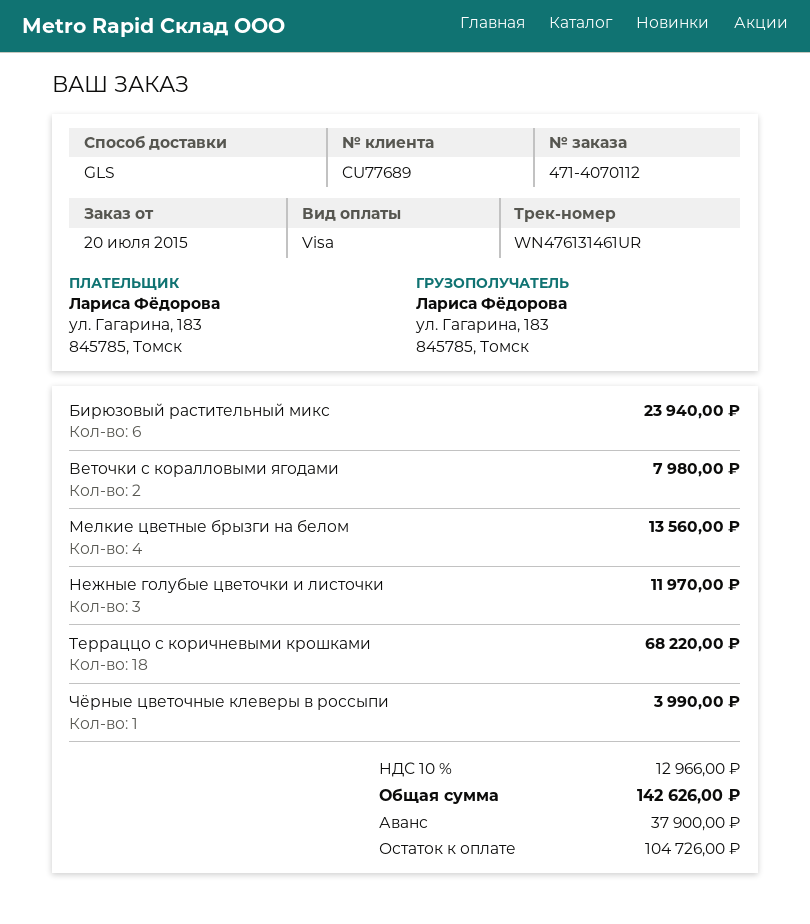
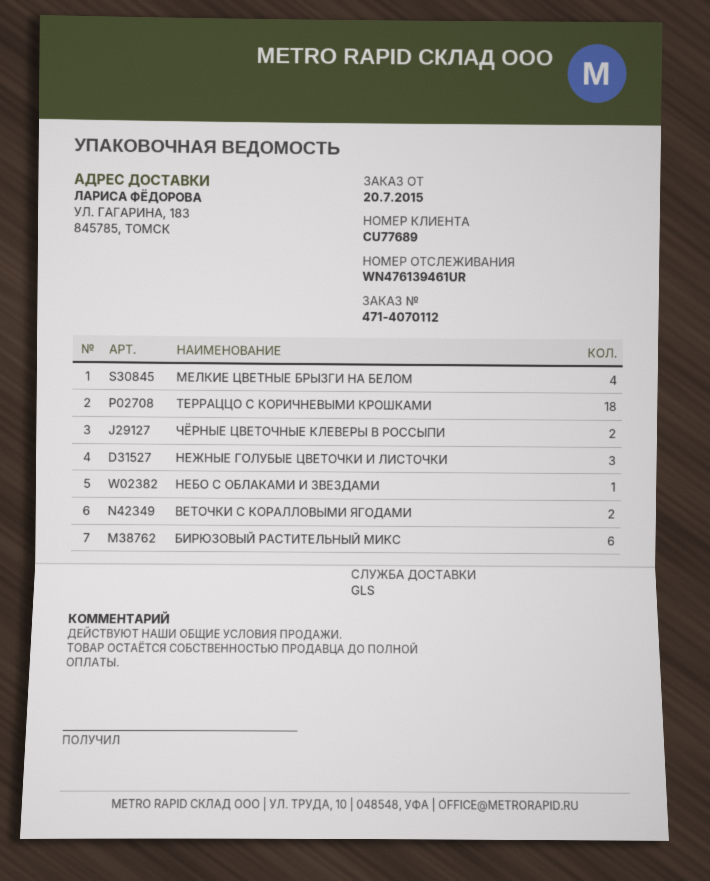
tracking number: WN476131461UR -> WN476139461UR
Чёрные цветочные клеверы в россыпи: 1 -> 2
НЕБО С ОБЛАКАМИ И ЗВЕЗДАМИ: none -> 1

